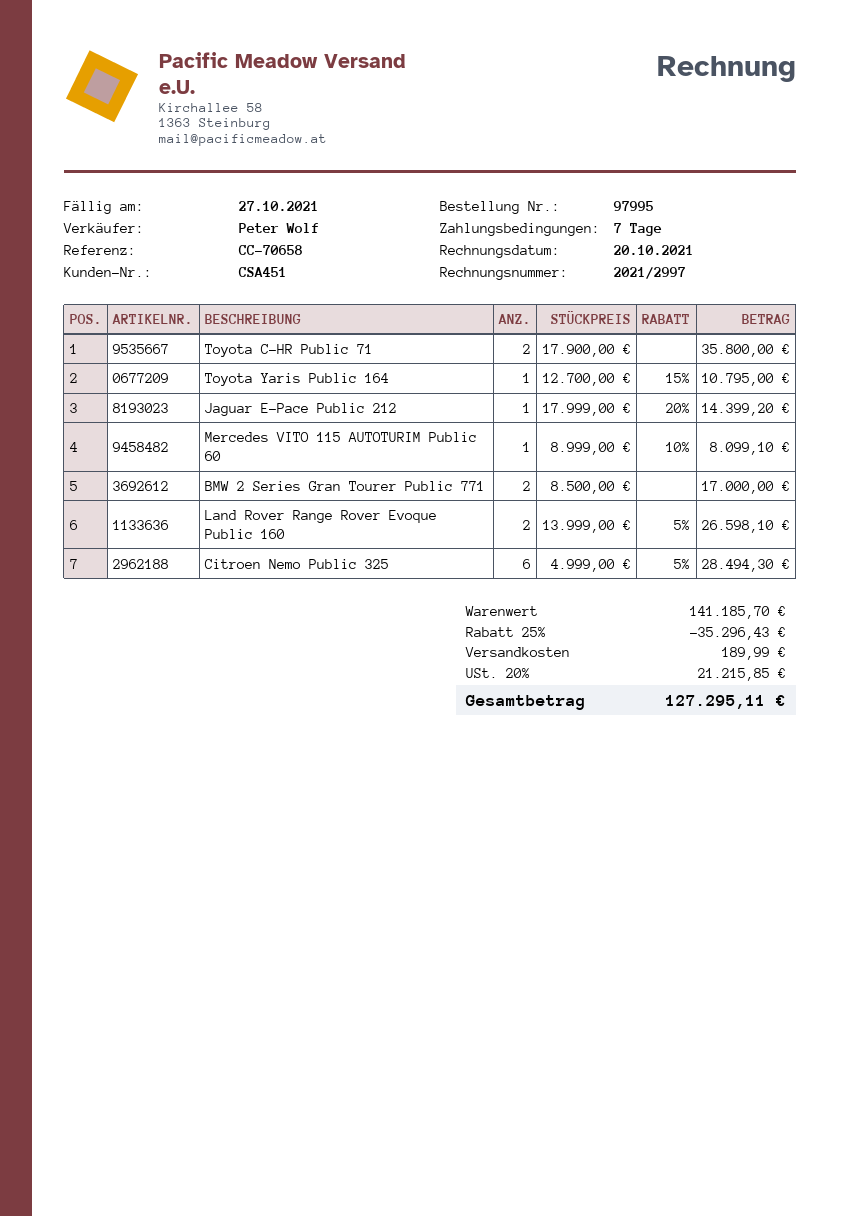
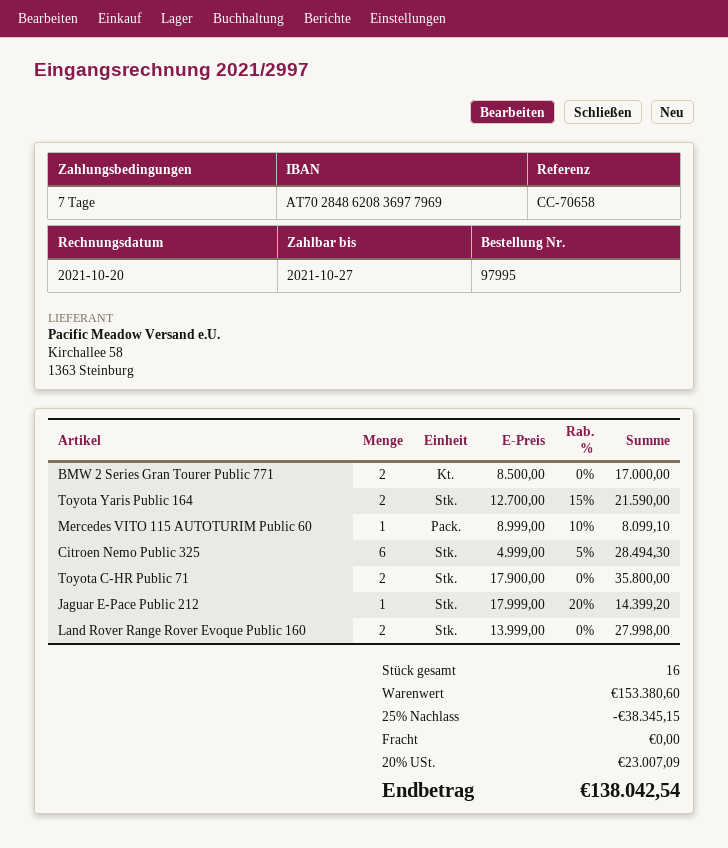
Toyota Yaris Public 164: 1 x 12700.00 - 15% = 10795.00 -> 2 x 12700.00 - 15% = 21590.00
Land Rover Range Rover Evoque Public 160: 2 x 13999.00 - 5% = 26598.10 -> 2 x 13999.00 = 27998.00
subtotal: 141185.70 -> 153380.60
discount: 25% = 35296.43 -> 25% = 38345.15
shipping: 189.99 -> 0.00
tax: 20% = 21215.85 -> 20% = 23007.09
total: 127295.11 -> 138042.54

